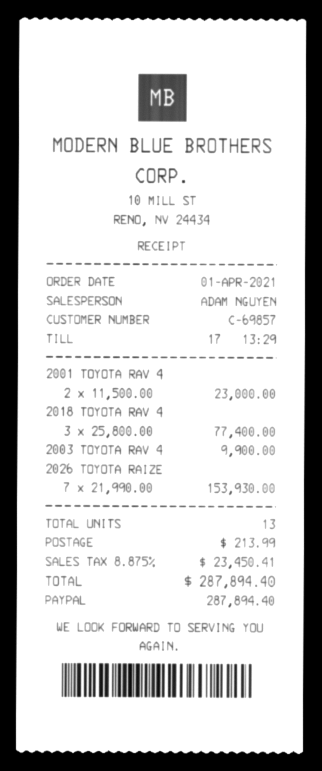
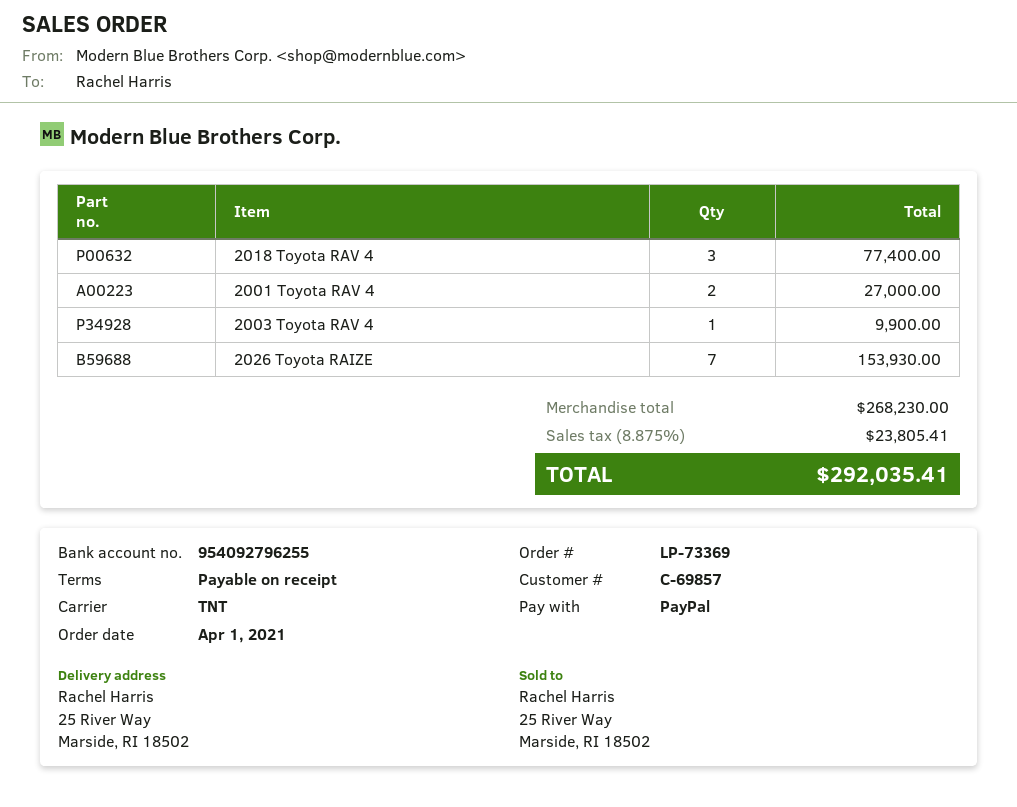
2001 TOYOTA RAV 4: 2 for 23000.00 -> 2 for 27000.00
shipping: 213.99 -> none
tax: 8.875% = 23450.41 -> 8.875% = 23805.41
total: 287894.40 -> 292035.41

